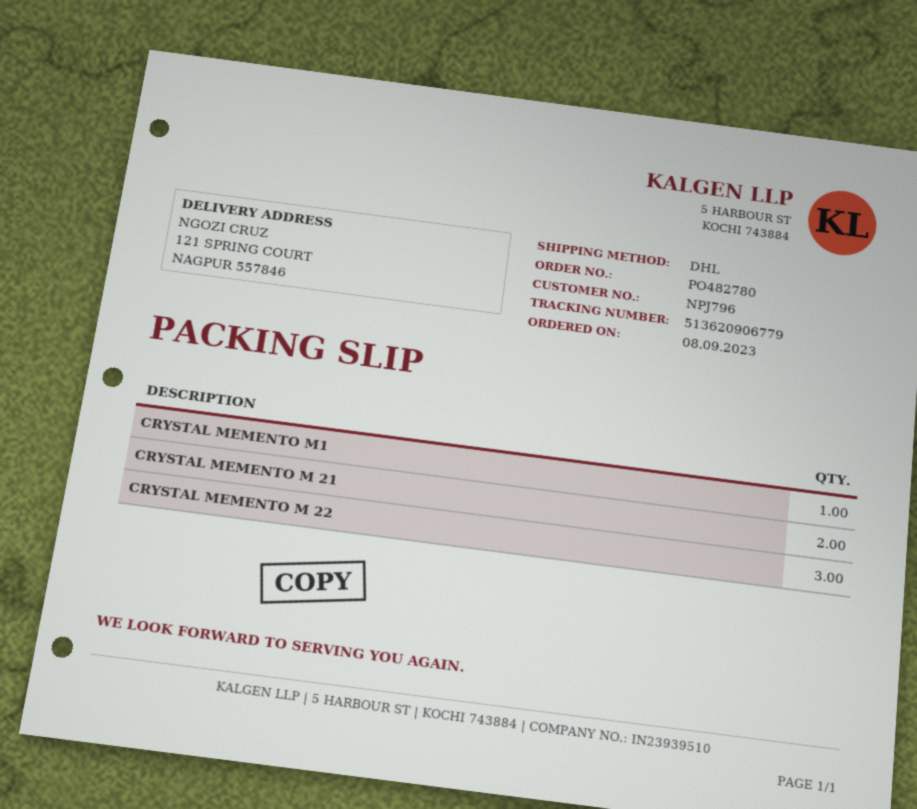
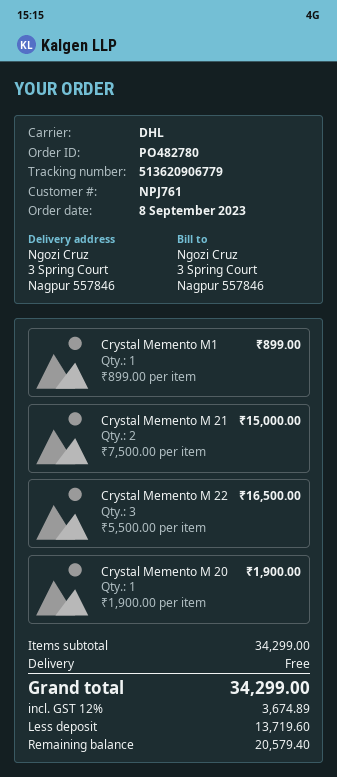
customer number: NPJ796 -> NPJ761
ship to: 121 SPRING COURT, NAGPUR 557846 -> 3 Spring Court, Nagpur 557846
Crystal Memento M 20: none -> 1

